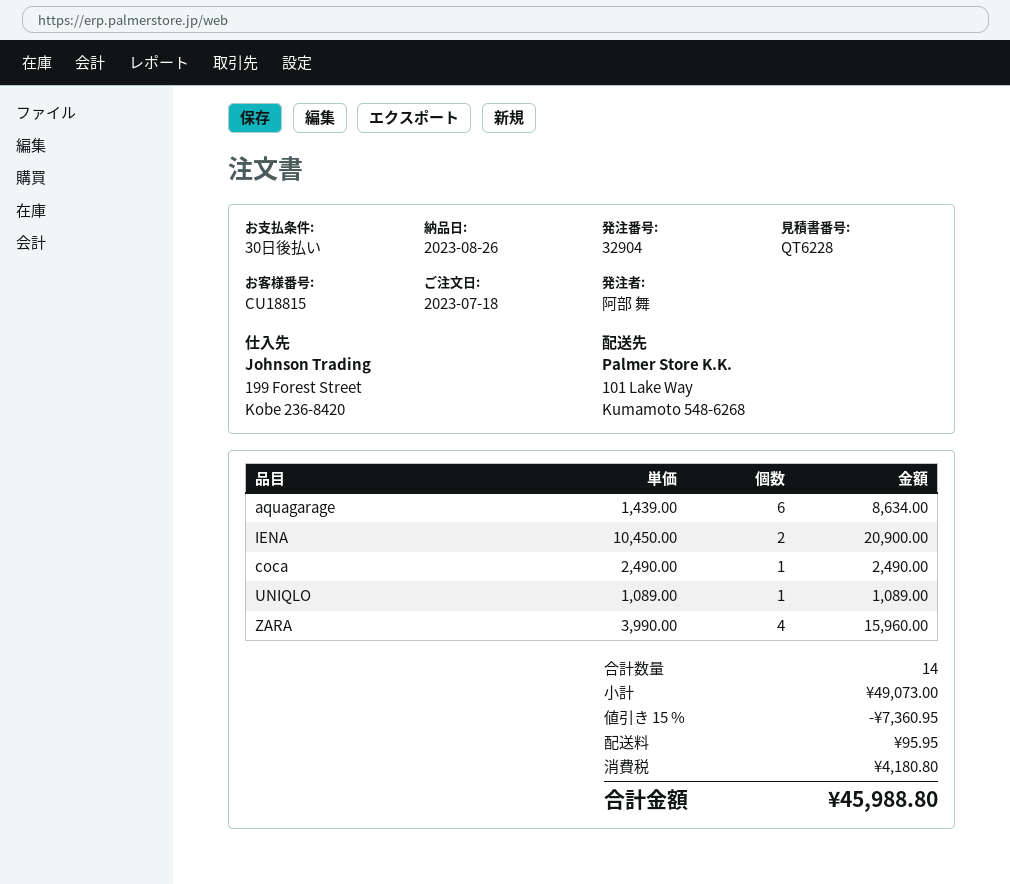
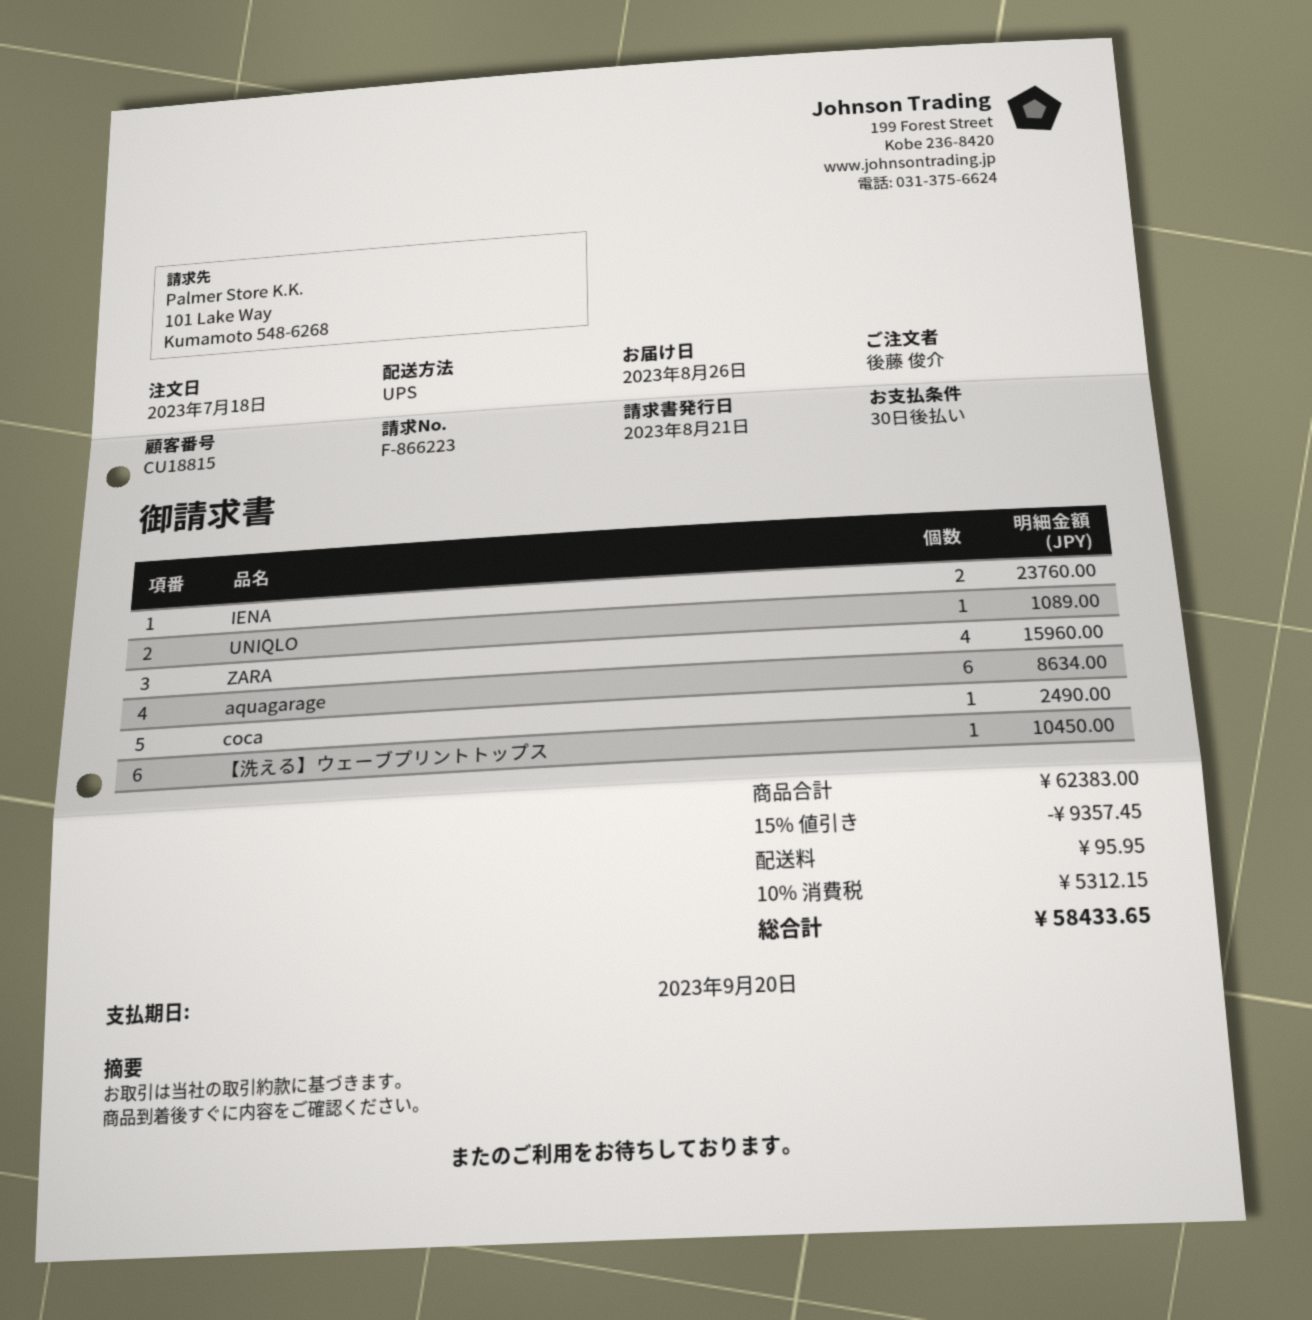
ordered by: 阿部 舞 -> 後藤 俊介
IENA: 2 for 20900.00 -> 2 for 23760.00
【洗える】ウェーブプリントトップス: none -> 1 for 10450.00
subtotal: 49073.00 -> 62383.00
discount: 15% = 7360.95 -> 15% = 9357.45
tax: 4180.80 -> 5312.15
total: 45988.80 -> 58433.65

